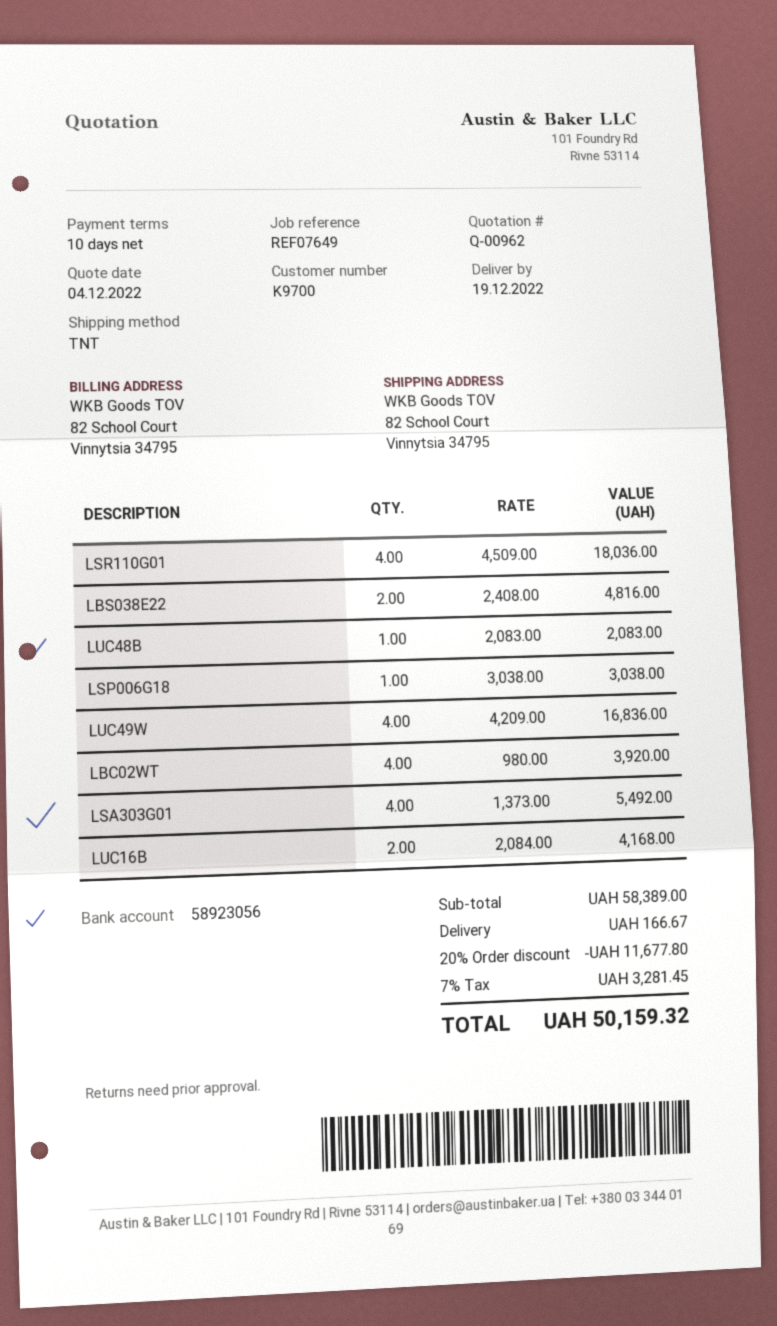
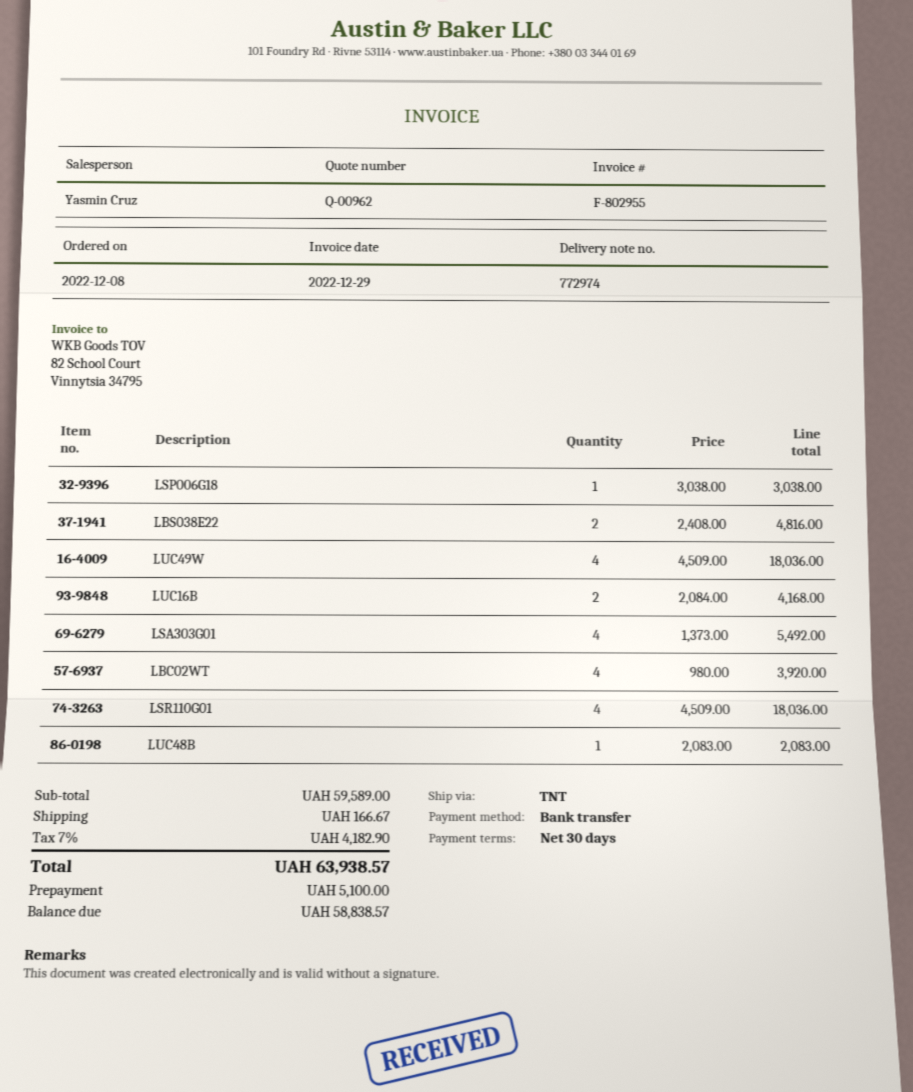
payment terms: 10 days -> 30 days
LUC49W: 4 x 4209.00 = 16836.00 -> 4 x 4509.00 = 18036.00
subtotal: 58389.00 -> 59589.00
discount: 20% = 11677.80 -> none
tax: 7% = 3281.45 -> 7% = 4182.90
total: 50159.32 -> 63938.57

